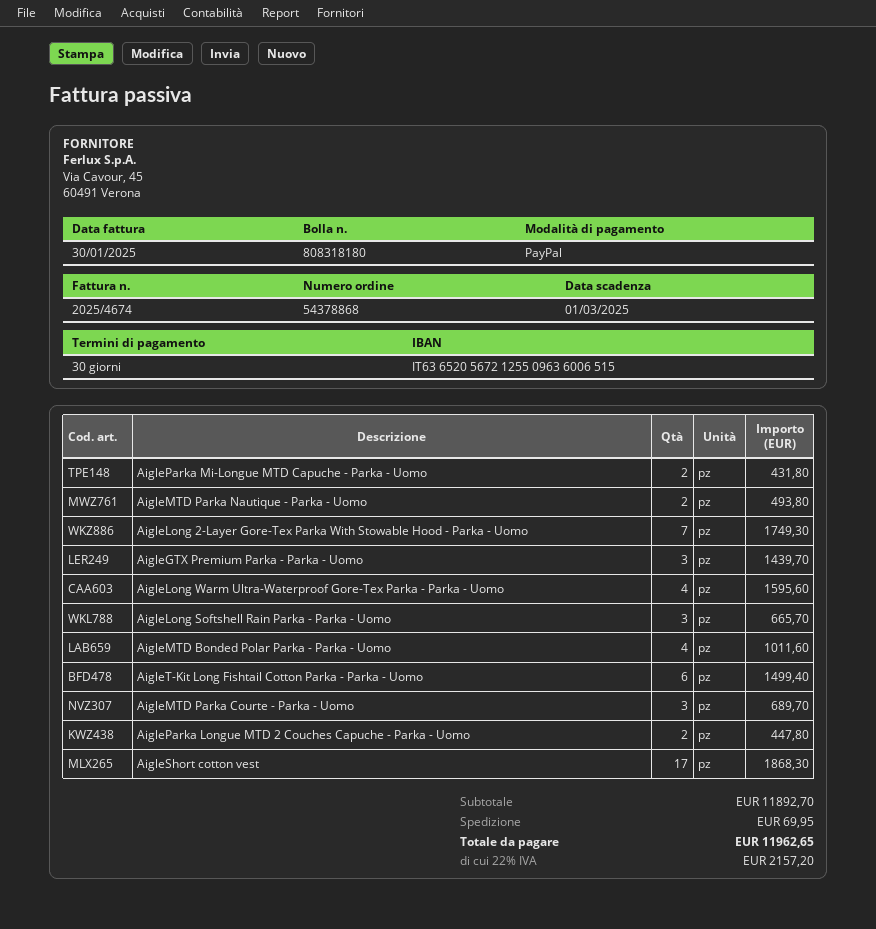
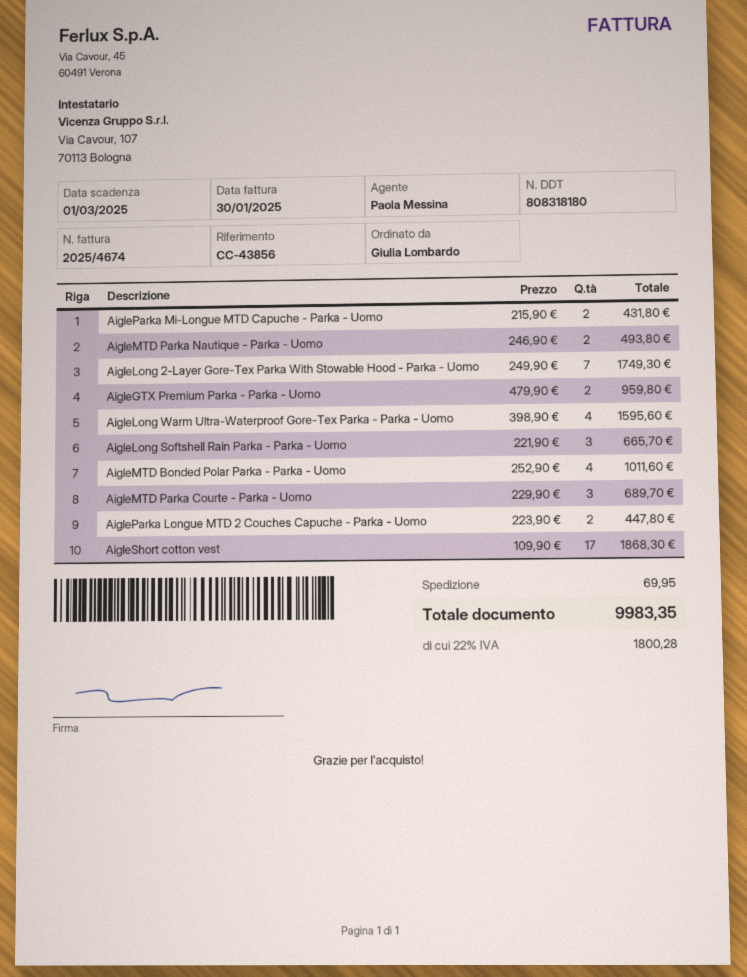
AigleGTX Premium Parka - Parka - Uomo: 3 for 1439.70 -> 2 for 959.80
AigleT-Kit Long Fishtail Cotton Parka - Parka - Uomo: 6 for 1499.40 -> none
tax: 22% = 2157.20 -> 22% = 1800.28
total: 11962.65 -> 9983.35

